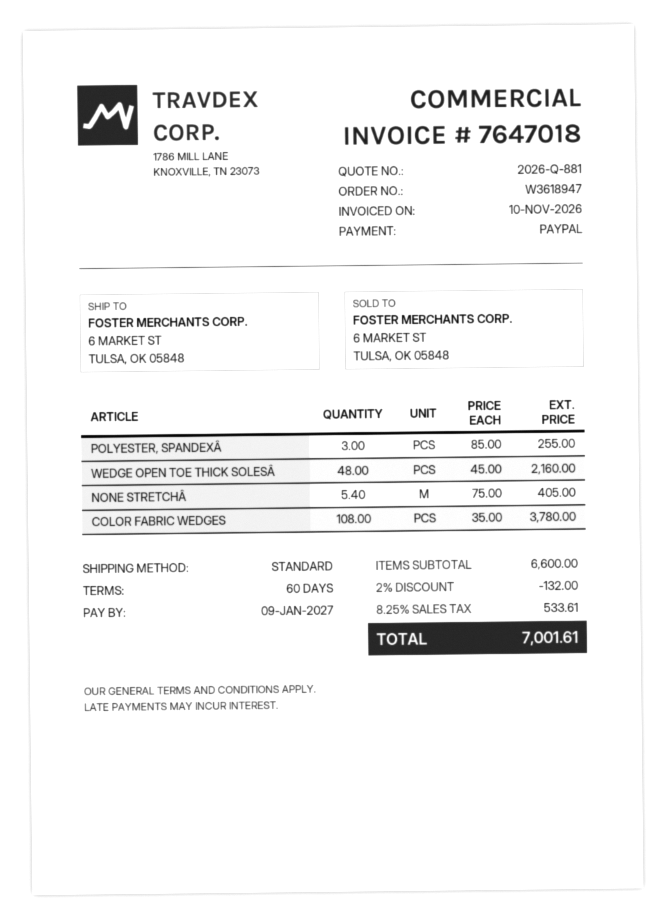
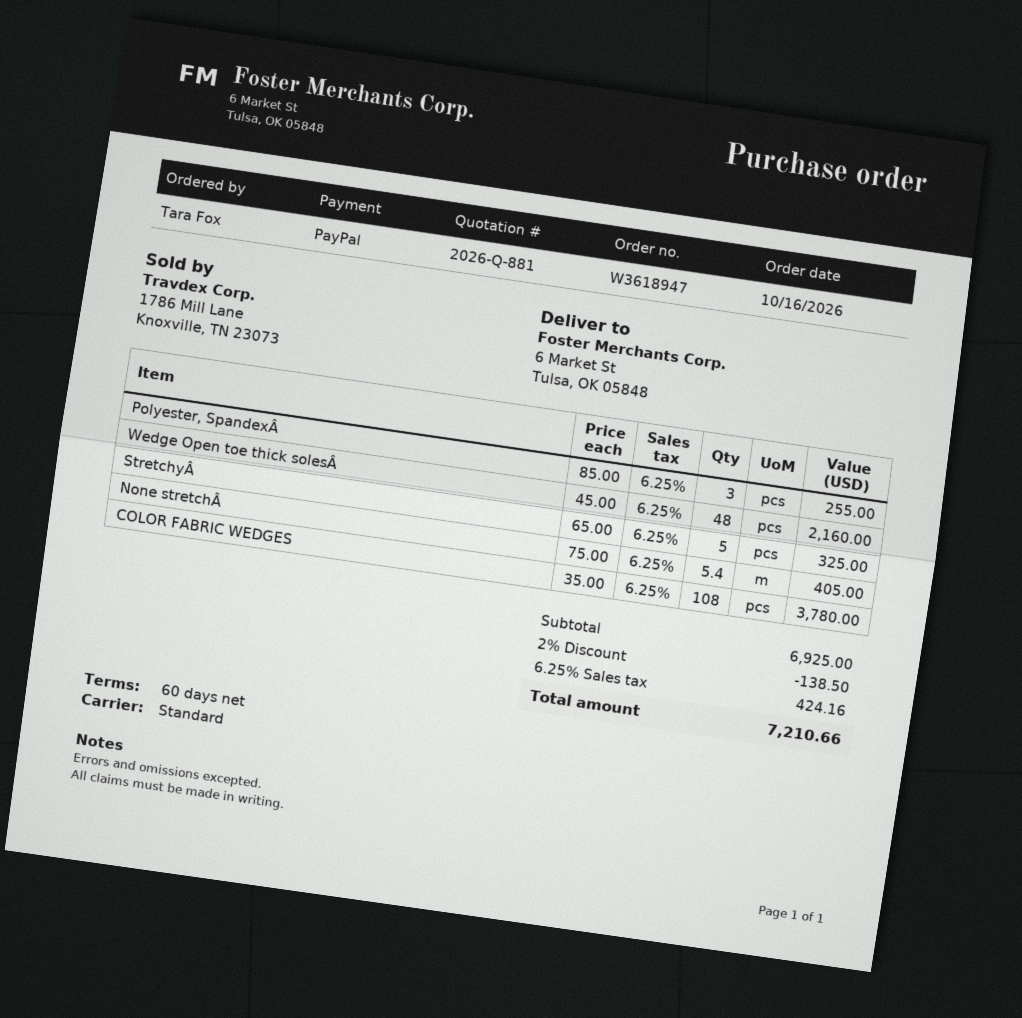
StretchyÂ: none -> 5 x 65.00 = 325.00
subtotal: 6600.00 -> 6925.00
discount: 2% = 132.00 -> 2% = 138.50
tax: 8.25% = 533.61 -> 6.25% = 424.16
total: 7001.61 -> 7210.66

